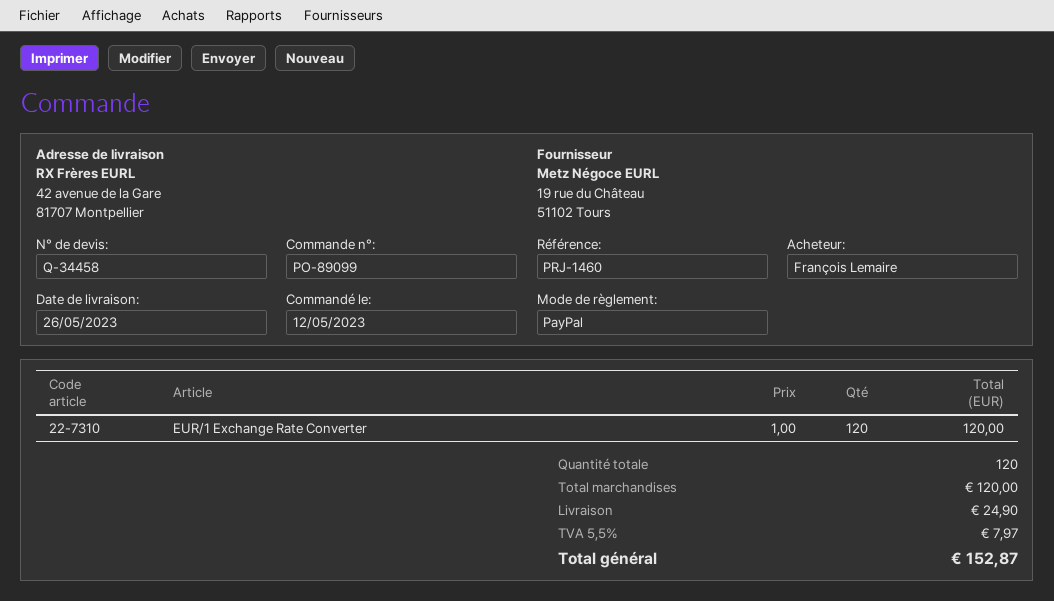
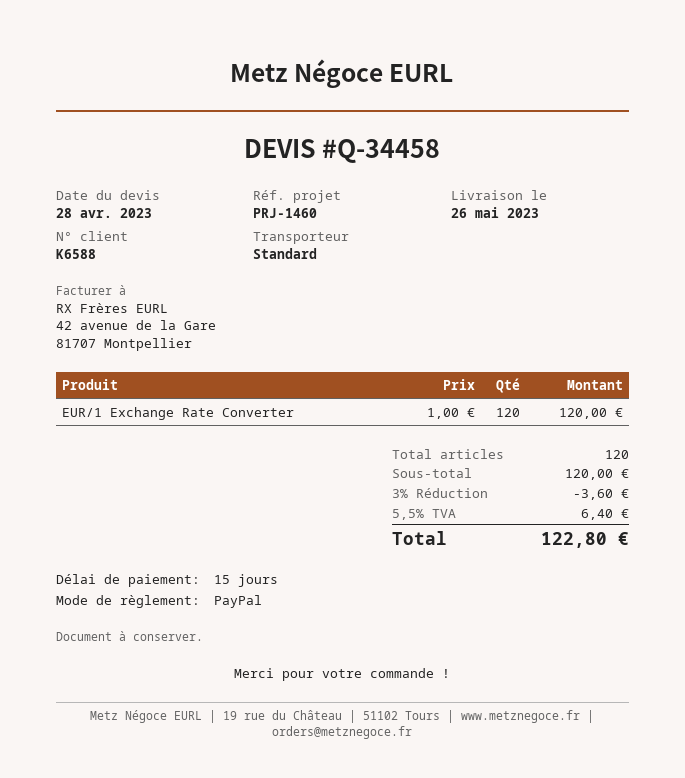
discount: none -> 3% = 3.60
shipping: 24.90 -> none
tax: 5.5% = 7.97 -> 5.5% = 6.40
total: 152.87 -> 122.80

